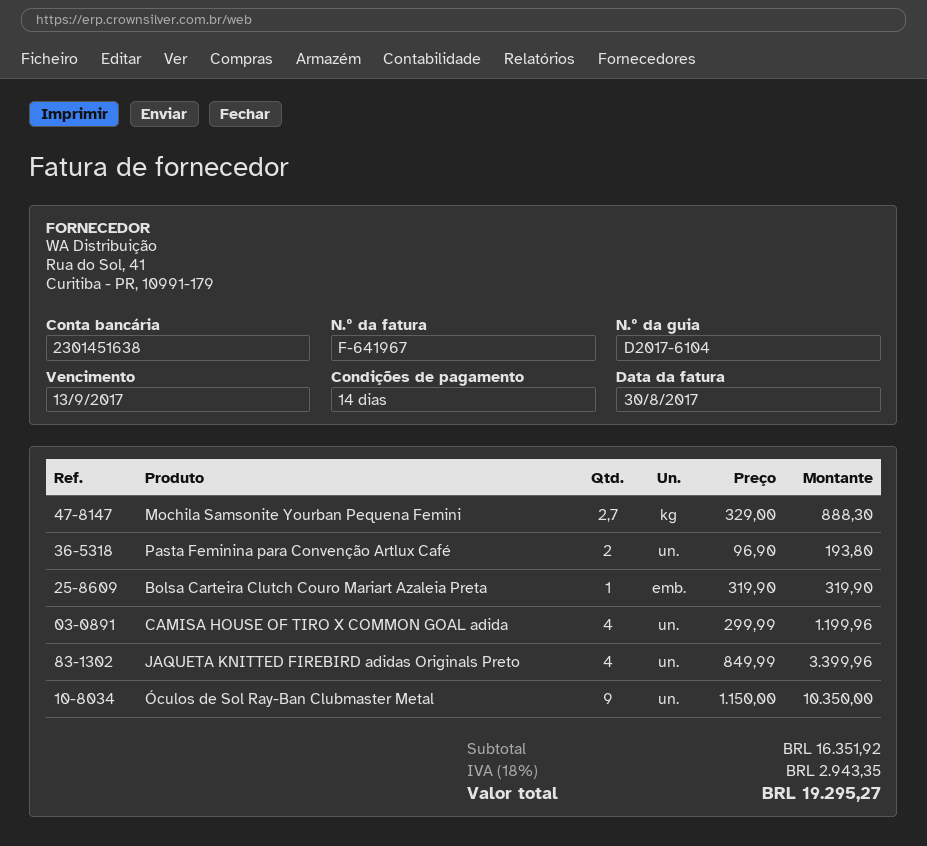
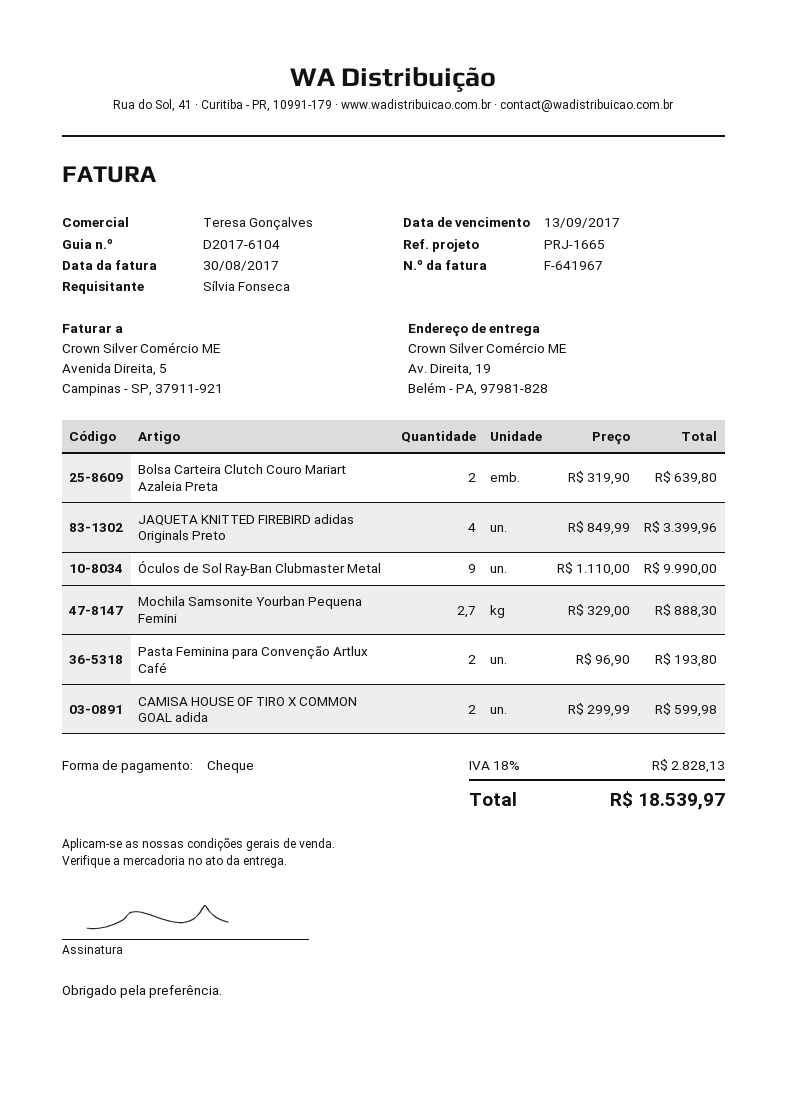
Bolsa Carteira Clutch Couro Mariart Azaleia Preta: 1 x 319.90 = 319.90 -> 2 x 319.90 = 639.80
CAMISA HOUSE OF TIRO X COMMON GOAL adida: 4 x 299.99 = 1199.96 -> 2 x 299.99 = 599.98
Óculos de Sol Ray-Ban Clubmaster Metal: 9 x 1150.00 = 10350.00 -> 9 x 1110.00 = 9990.00
tax: 18% = 2943.35 -> 18% = 2828.13
total: 19295.27 -> 18539.97

